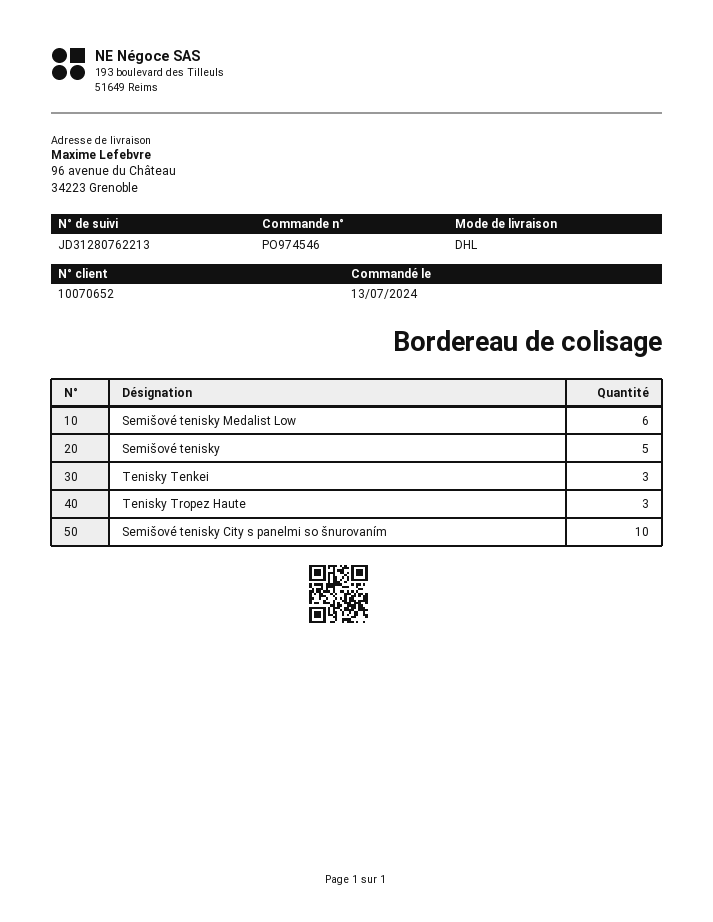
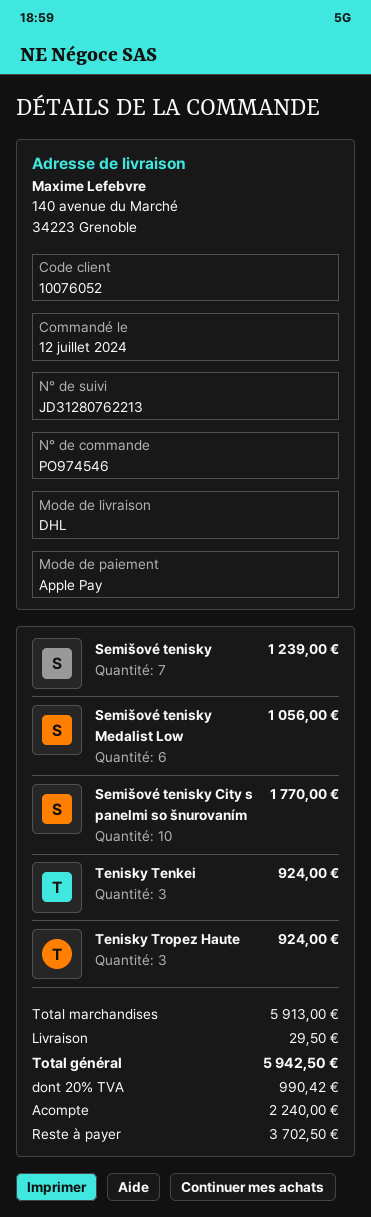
order date: 2024-07-13 -> 2024-07-12
customer number: 10070652 -> 10076052
ship to: 96 avenue du Château, 34223 Grenoble -> 140 avenue du Marché, 34223 Grenoble
Semišové tenisky: 5 -> 7

